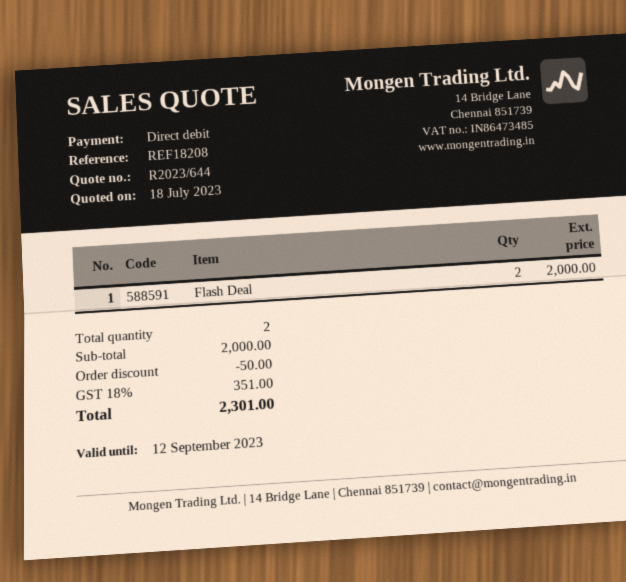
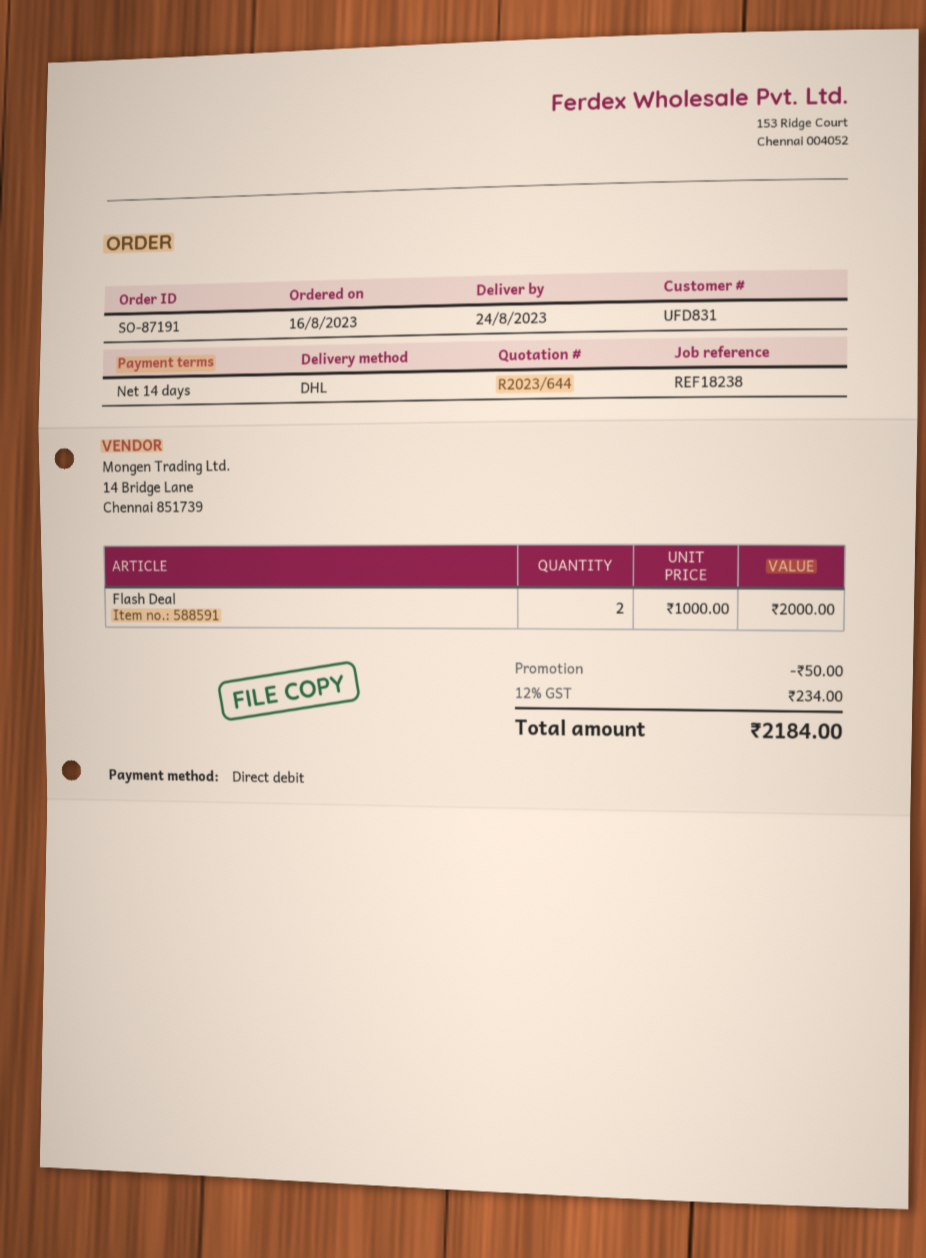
reference: REF18208 -> REF18238
tax: 18% = 351.00 -> 12% = 234.00
total: 2301.00 -> 2184.00

